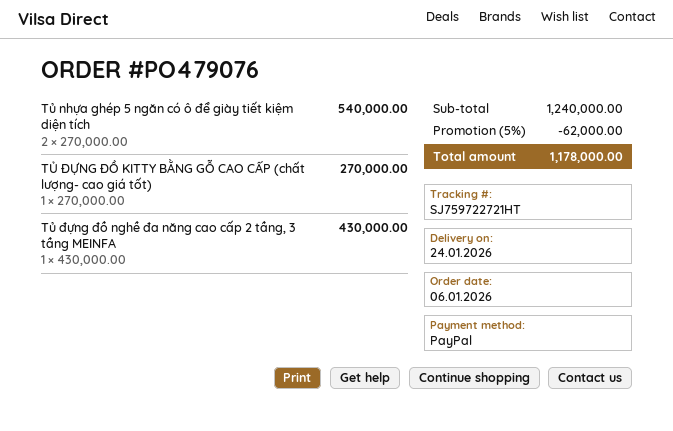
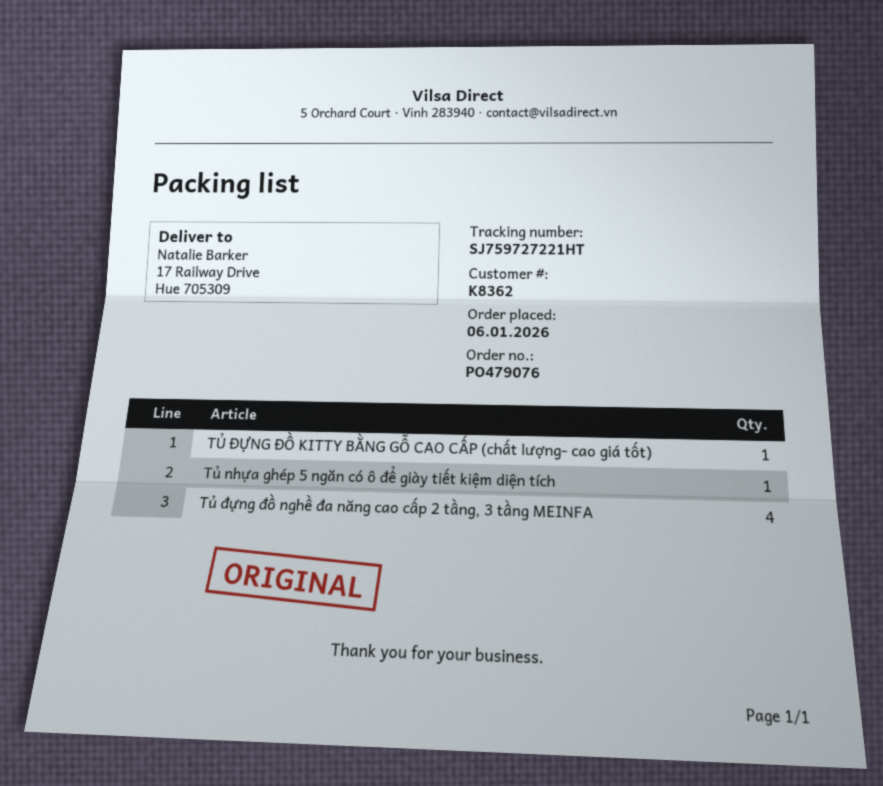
tracking number: SJ759722721HT -> SJ759727221HT
Tủ nhựa ghép 5 ngăn có ô để giày tiết kiệm diện tích: 2 -> 1
Tủ đựng đồ nghề đa năng cao cấp 2 tầng, 3 tầng MEINFA: 1 -> 4

